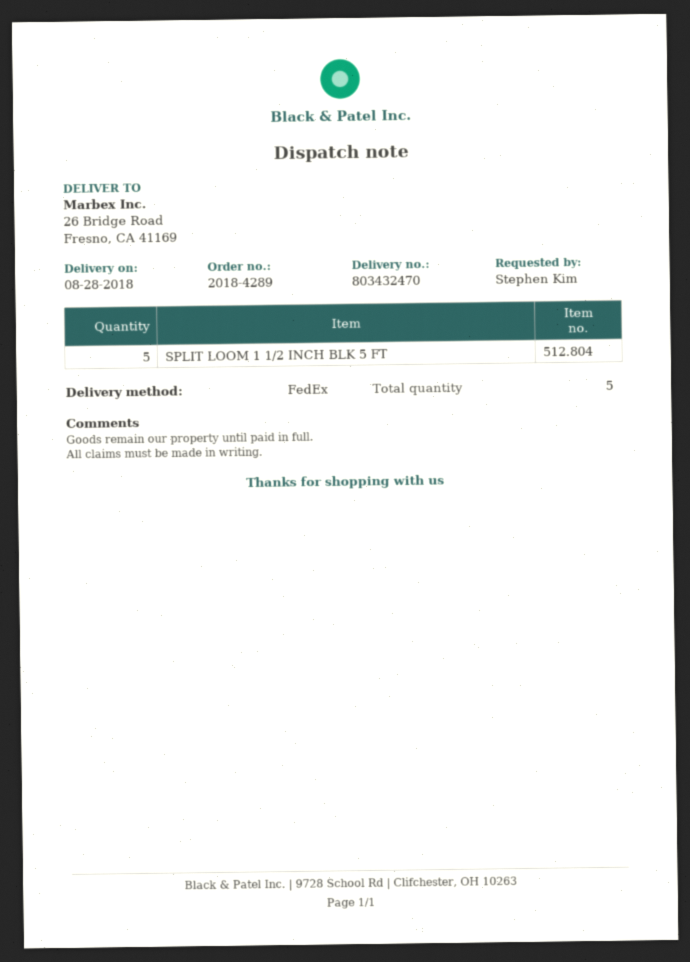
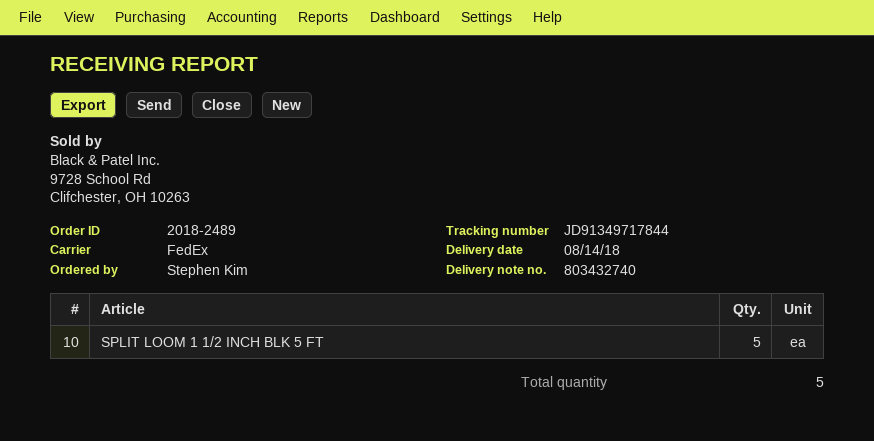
order number: 2018-4289 -> 2018-2489
delivery note number: 803432470 -> 803432740
delivery date: 2018-08-28 -> 2018-08-14

